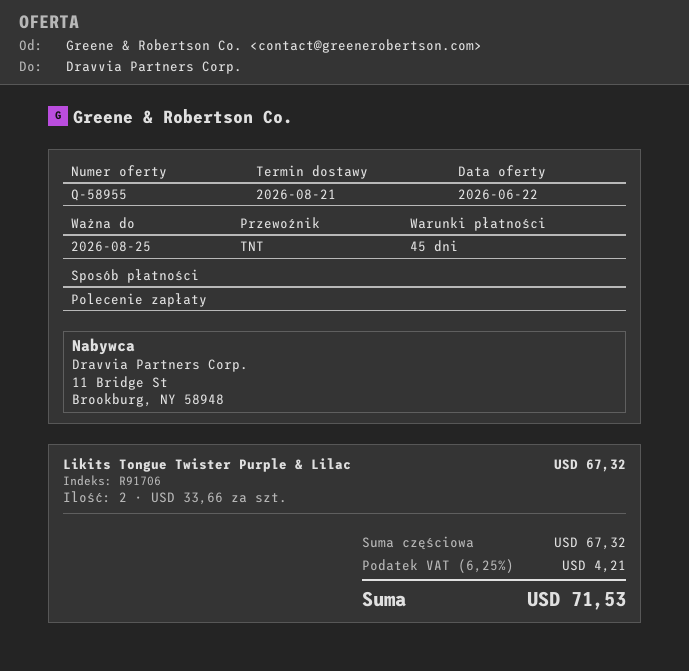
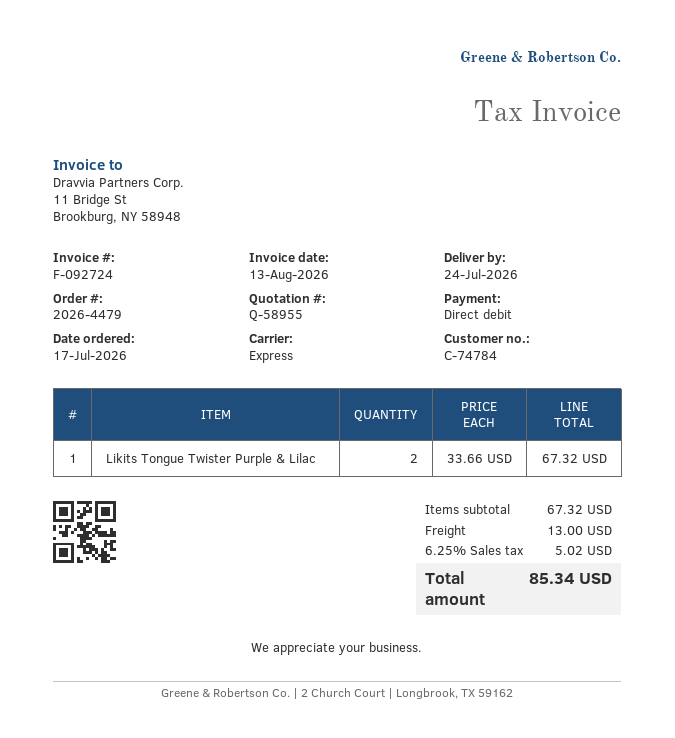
delivery date: 2026-08-21 -> 2026-07-24
shipping method: TNT -> express
shipping: none -> 13.00
tax: 6.25% = 4.21 -> 6.25% = 5.02
total: 71.53 -> 85.34

